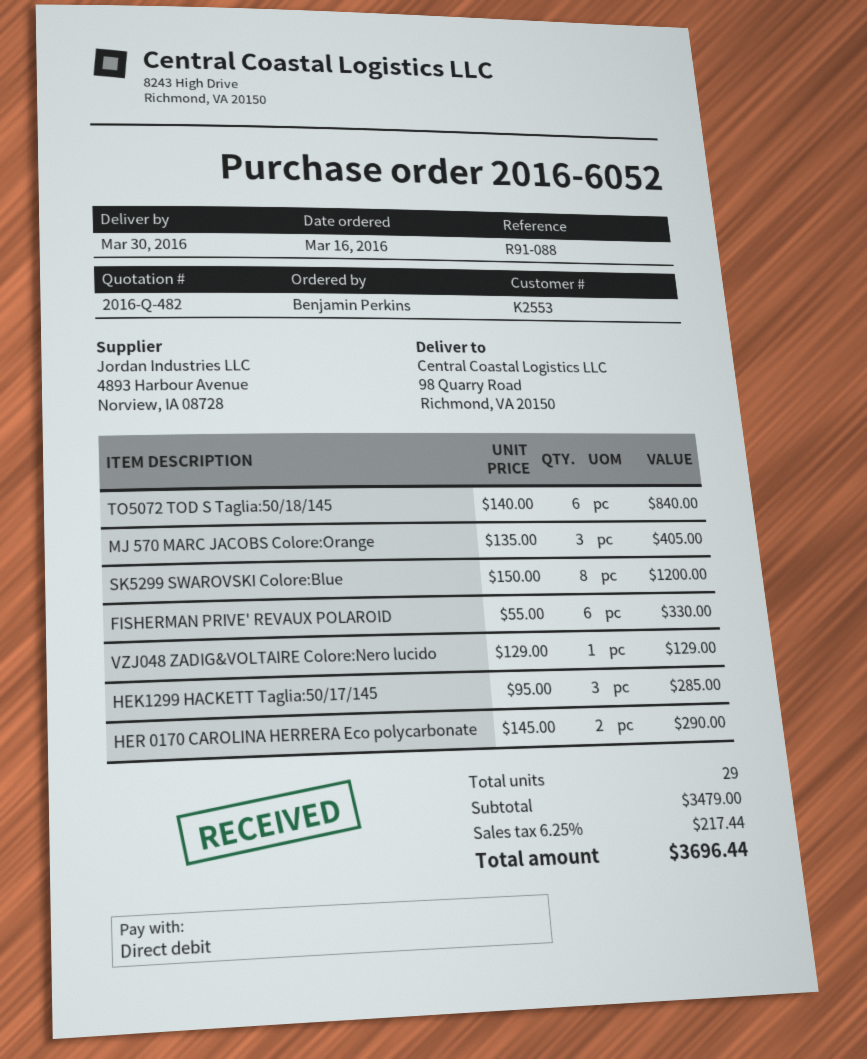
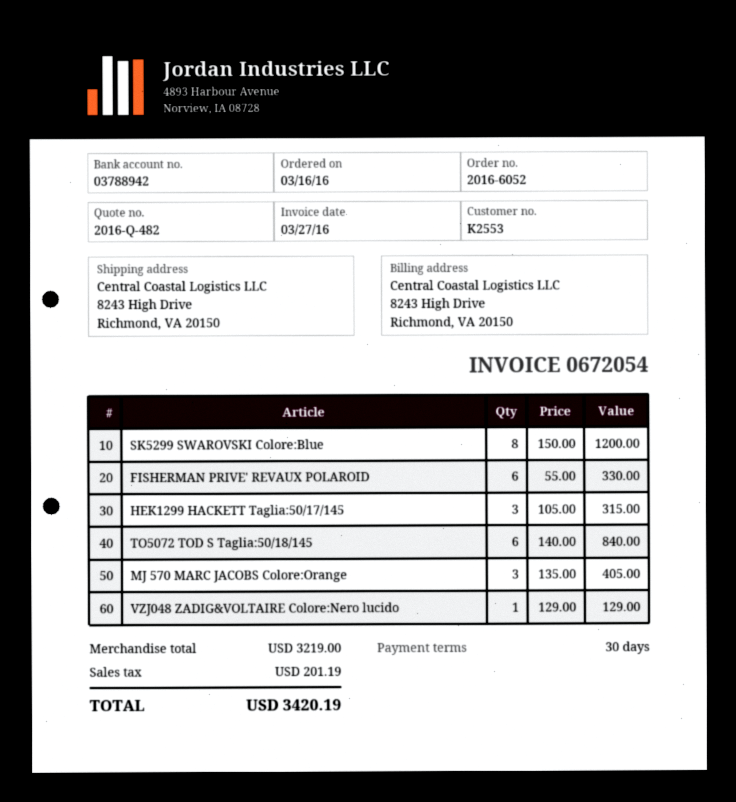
ship to: 98 Quarry Road, Richmond, VA 20150 -> 8243 High Drive, Richmond, VA 20150
HEK1299 HACKETT Taglia:50/17/145: 3 x 95.00 = 285.00 -> 3 x 105.00 = 315.00
HER 0170 CAROLINA HERRERA Eco polycarbonate: 2 x 145.00 = 290.00 -> none
subtotal: 3479.00 -> 3219.00
tax: 217.44 -> 201.19
total: 3696.44 -> 3420.19

